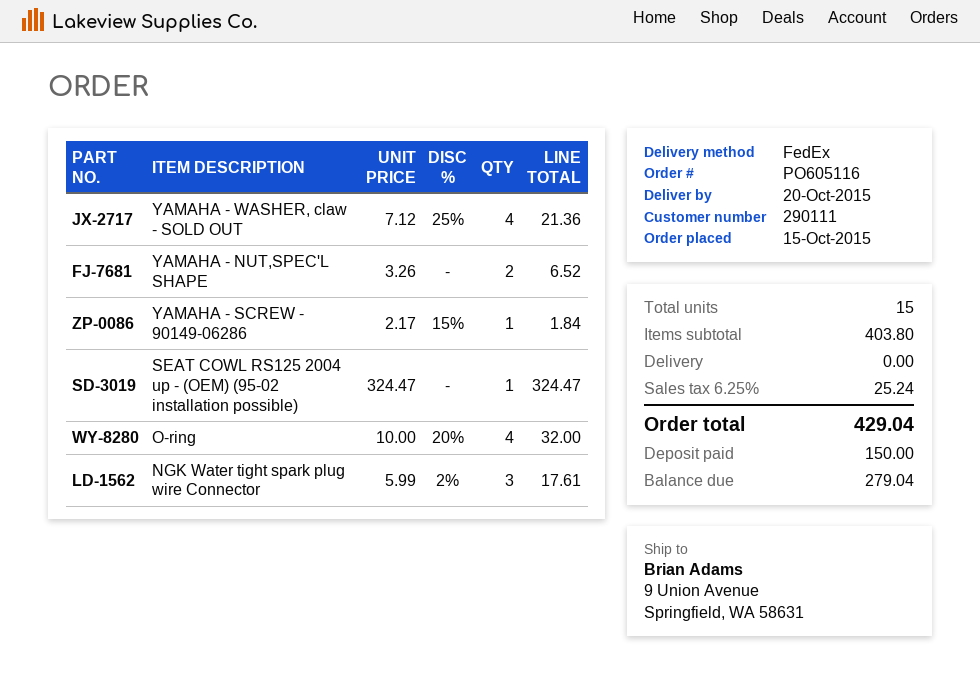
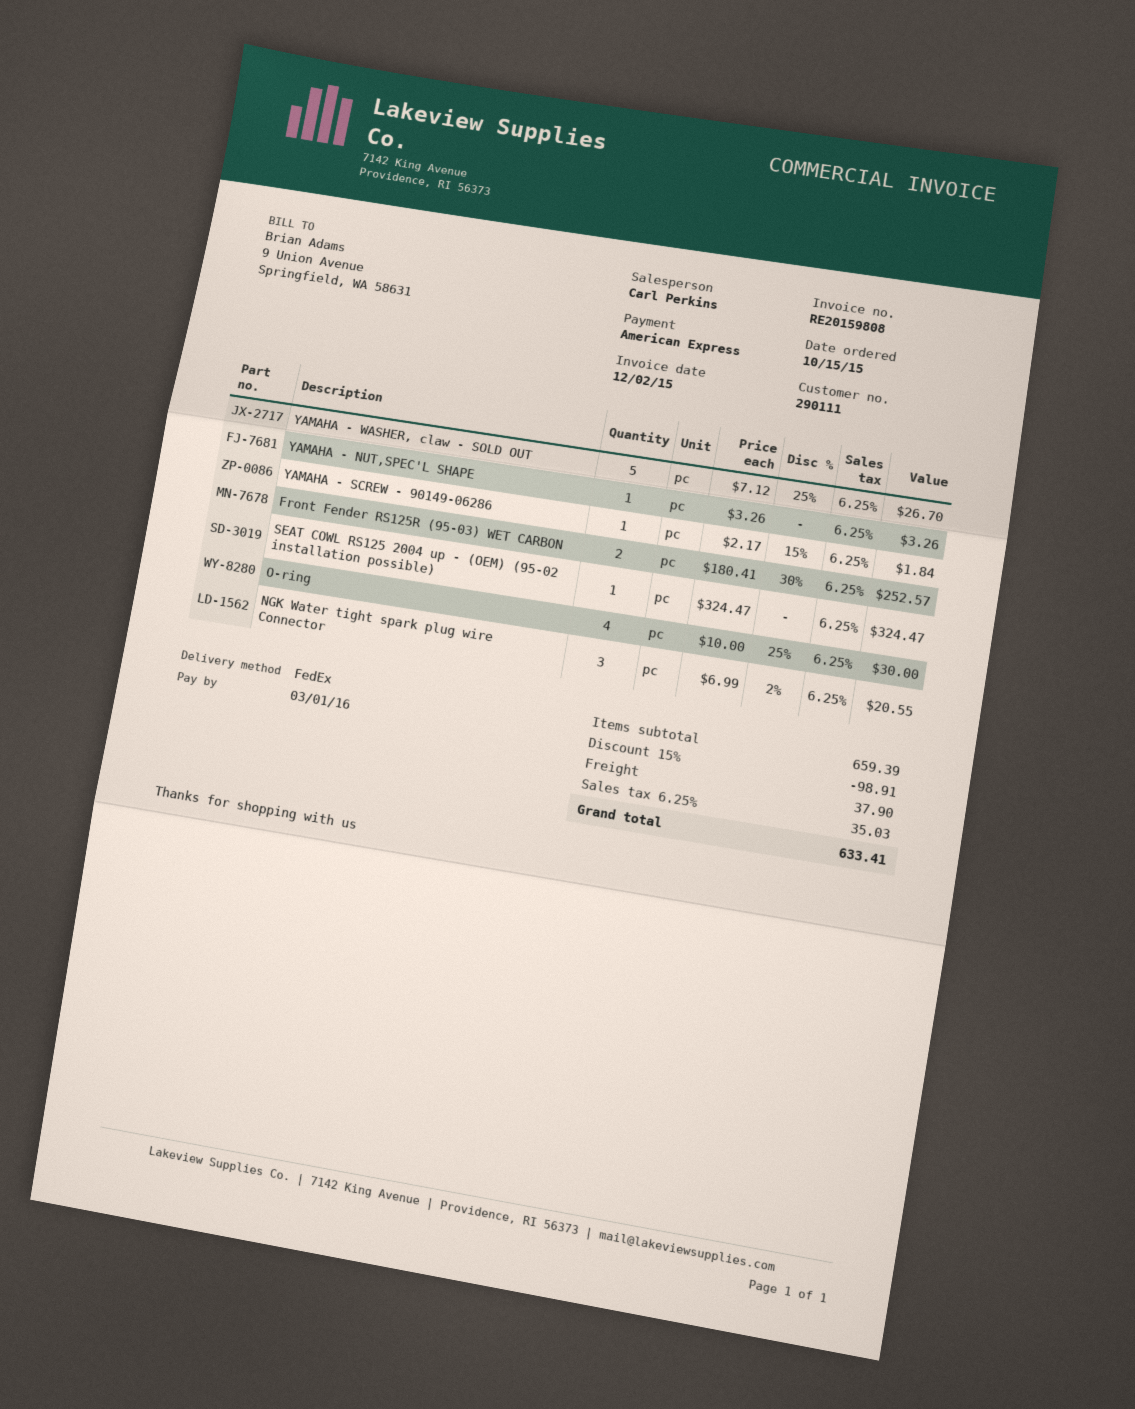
YAMAHA - WASHER, claw - SOLD OUT: 4 x 7.12 - 25% = 21.36 -> 5 x 7.12 - 25% = 26.70
YAMAHA - NUT,SPEC'L SHAPE: 2 x 3.26 = 6.52 -> 1 x 3.26 = 3.26
O-ring: 4 x 10.00 - 20% = 32.00 -> 4 x 10.00 - 25% = 30.00
NGK Water tight spark plug wire Connector: 3 x 5.99 - 2% = 17.61 -> 3 x 6.99 - 2% = 20.55
Front Fender RS125R (95-03) WET CARBON: none -> 2 x 180.41 - 30% = 252.57
subtotal: 403.80 -> 659.39
discount: none -> 15% = 98.91
shipping: 0.00 -> 37.90
tax: 6.25% = 25.24 -> 6.25% = 35.03
total: 429.04 -> 633.41

